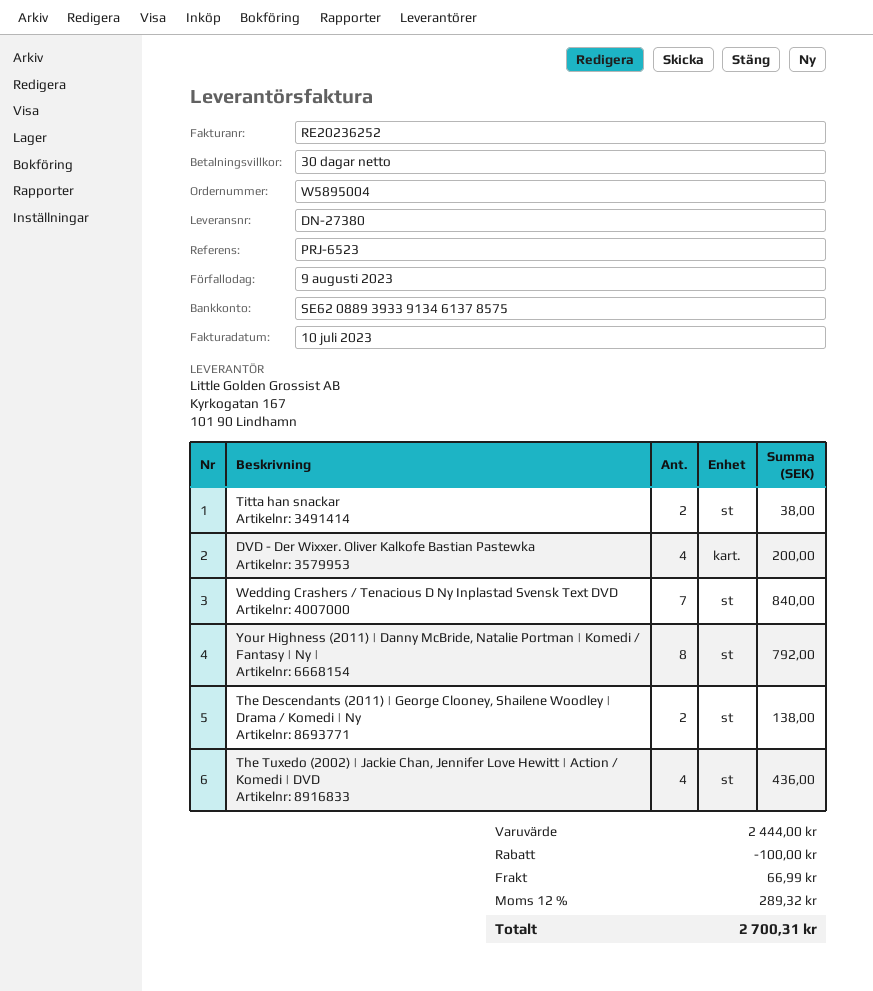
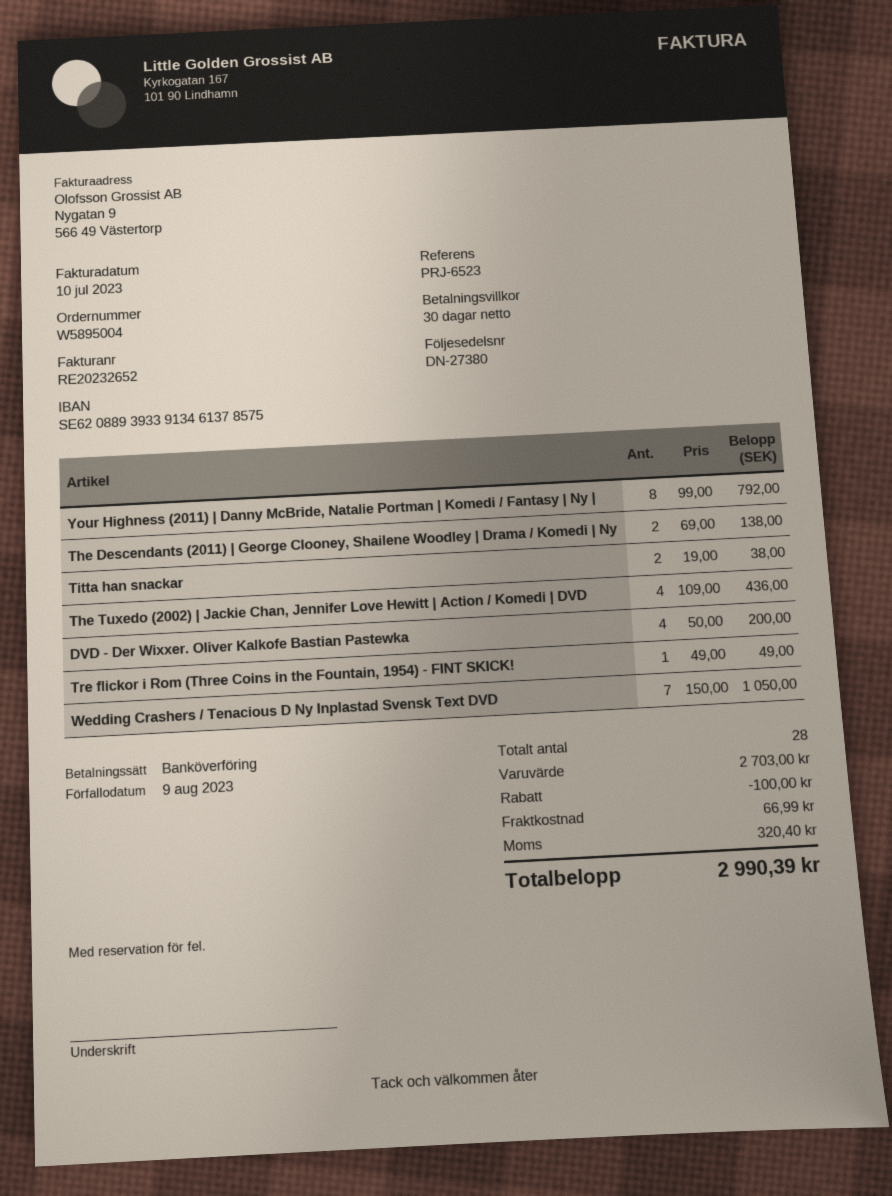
invoice number: RE20236252 -> RE20232652
Wedding Crashers / Tenacious D Ny Inplastad Svensk Text DVD: 7 for 840.00 -> 7 for 1050.00
Tre flickor i Rom (Three Coins in the Fountain, 1954) - FINT SKICK!: none -> 1 for 49.00
subtotal: 2444.00 -> 2703.00
tax: 289.32 -> 320.40
total: 2700.31 -> 2990.39

